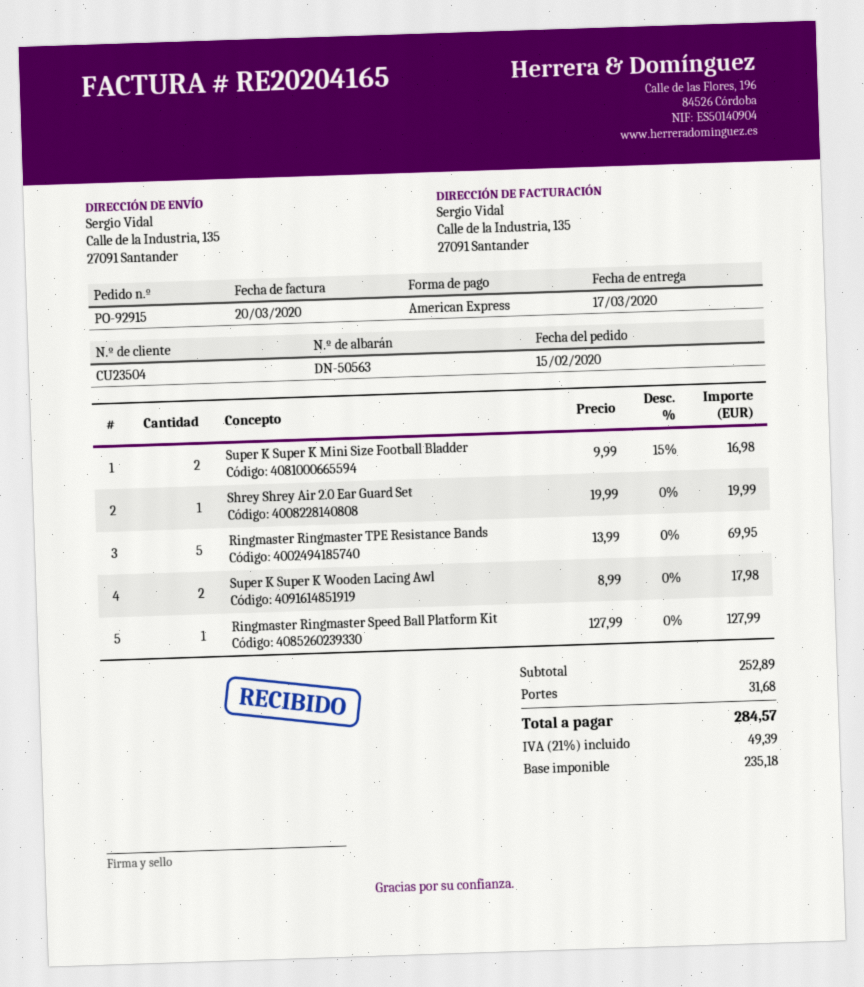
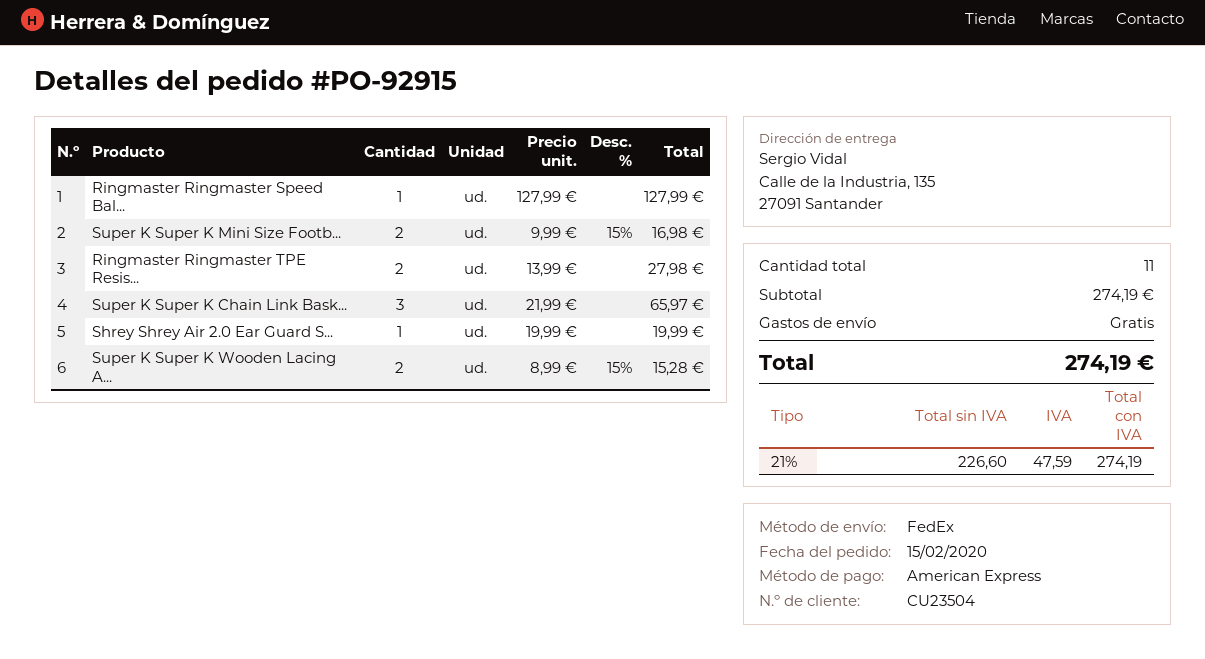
Ringmaster Ringmaster TPE Resistance Bands: 5 x 13.99 = 69.95 -> 2 x 13.99 = 27.98
Super K Super K Wooden Lacing Awl: 2 x 8.99 = 17.98 -> 2 x 8.99 - 15% = 15.28
Super K Super K Chain Link Bask...: none -> 3 x 21.99 = 65.97
subtotal: 252.89 -> 274.19
shipping: 31.68 -> 0.00
net: 235.18 -> 226.60
tax: 21% = 49.39 -> 21% = 47.59
total: 284.57 -> 274.19

